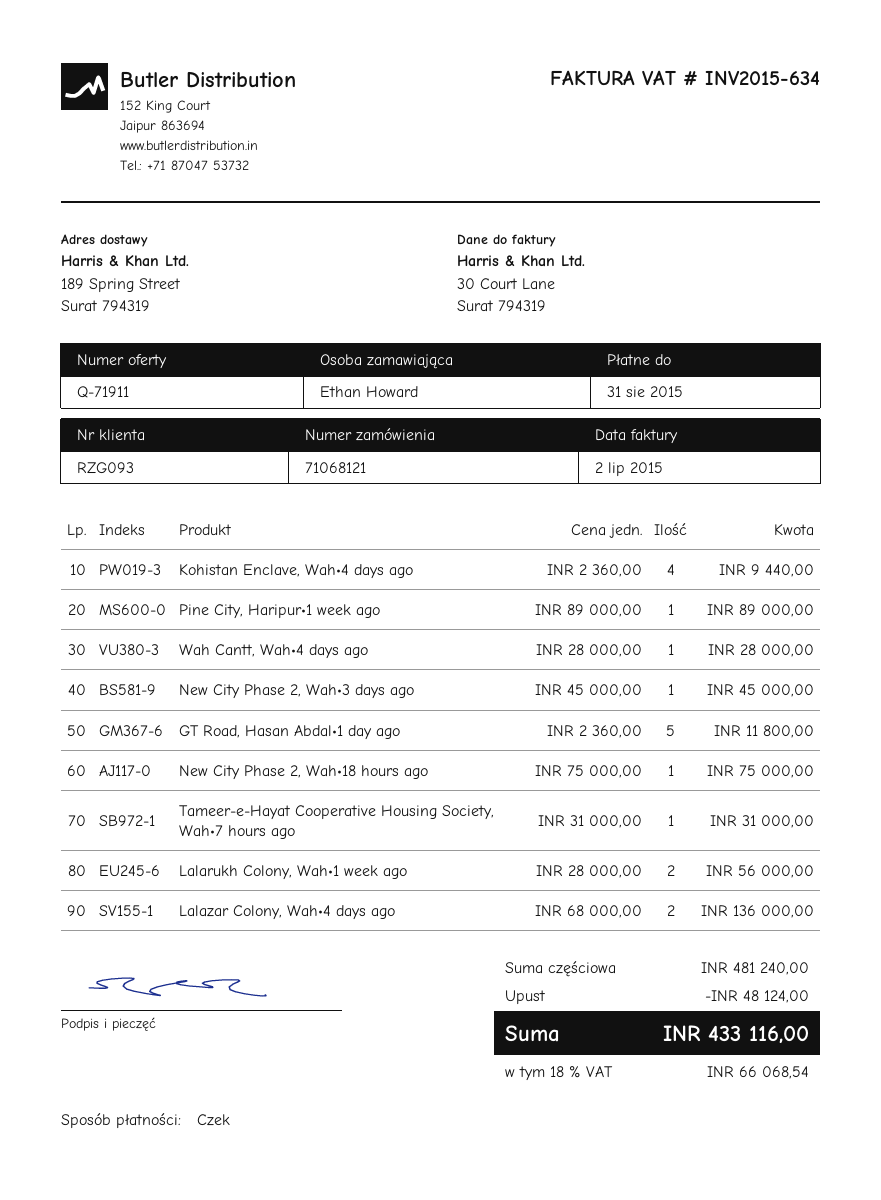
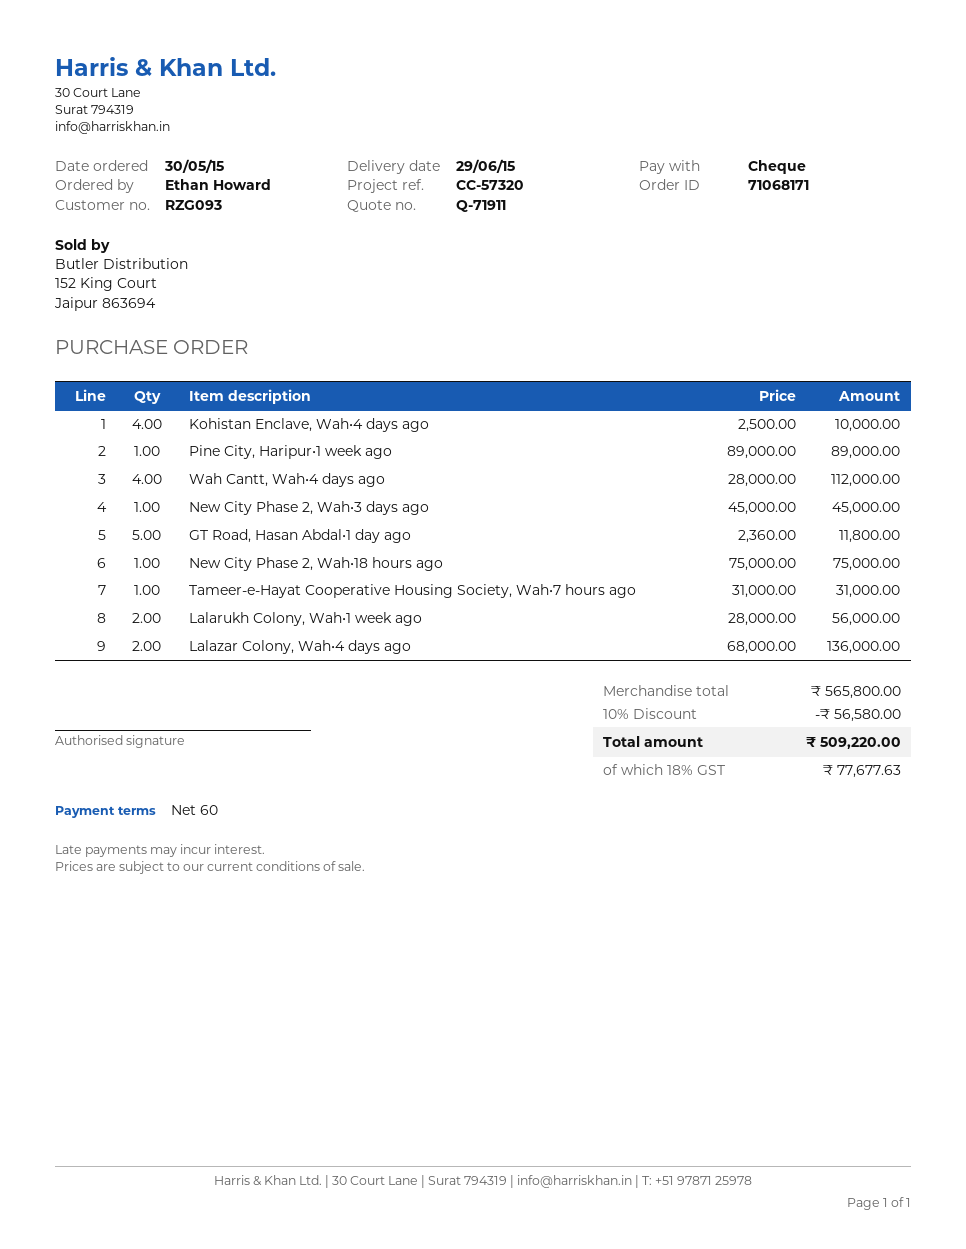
order number: 71068121 -> 71068171
Kohistan Enclave, Wah•4 days ago: 4 x 2360.00 = 9440.00 -> 4 x 2500.00 = 10000.00
Wah Cantt, Wah•4 days ago: 1 x 28000.00 = 28000.00 -> 4 x 28000.00 = 112000.00
subtotal: 481240.00 -> 565800.00
discount: 48124.00 -> 56580.00
tax: 18% = 66068.54 -> 18% = 77677.63
total: 433116.00 -> 509220.00

